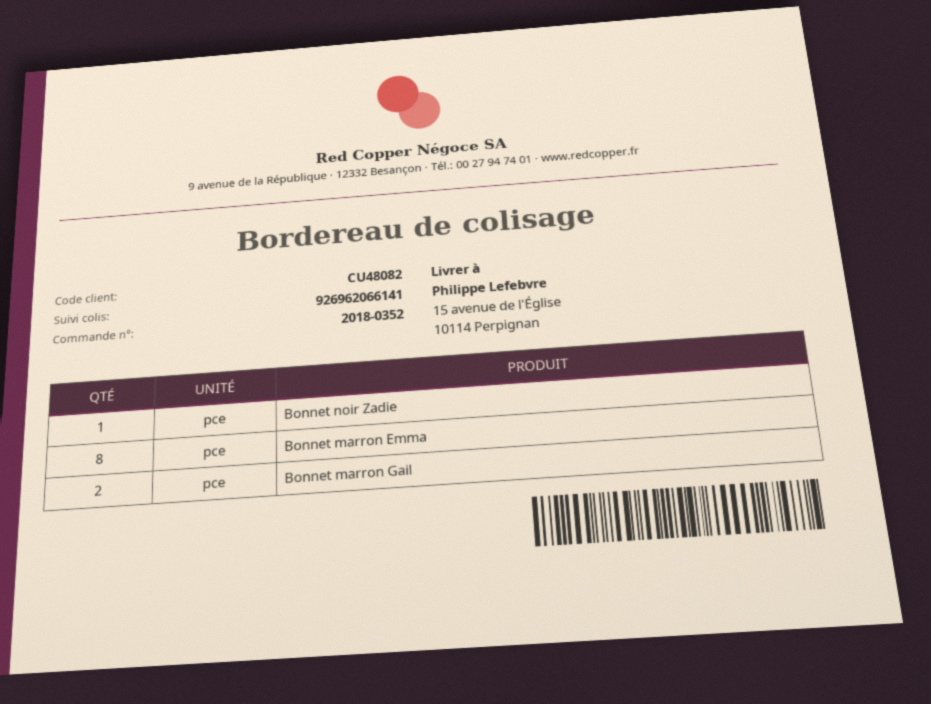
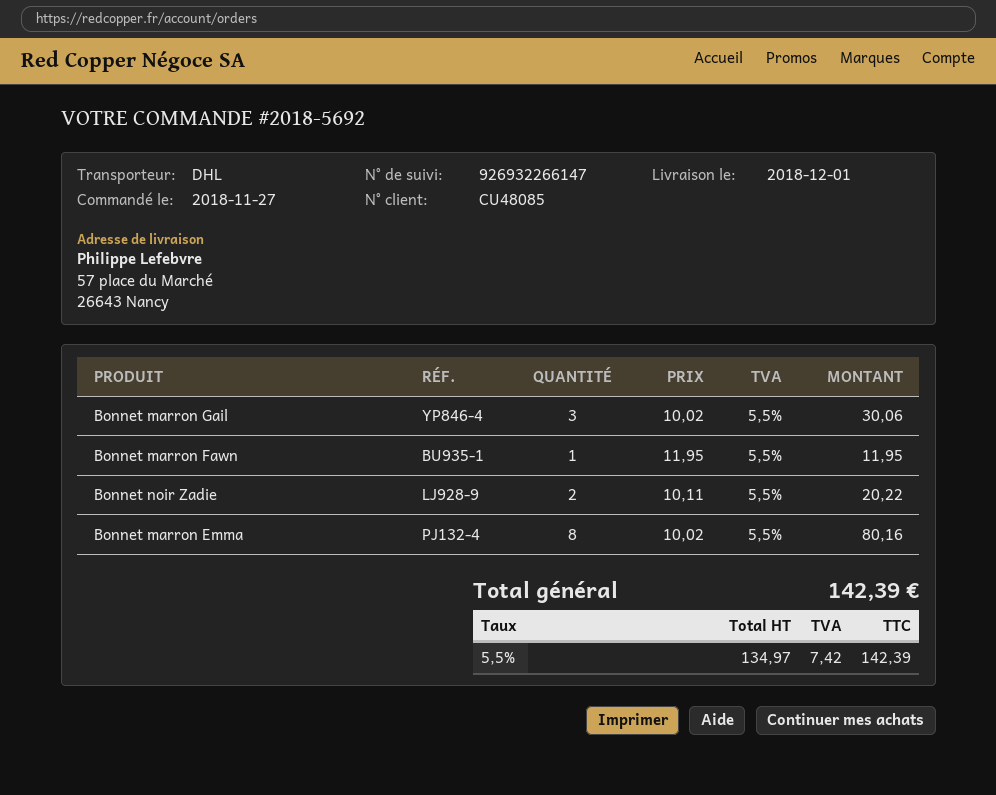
order number: 2018-0352 -> 2018-5692
customer number: CU48082 -> CU48085
tracking number: 926962066141 -> 926932266147
ship to: 15 avenue de l'Église, 10114 Perpignan -> 57 place du Marché, 26643 Nancy
Bonnet noir Zadie: 1 -> 2
Bonnet marron Gail: 2 -> 3
Bonnet marron Fawn: none -> 1

